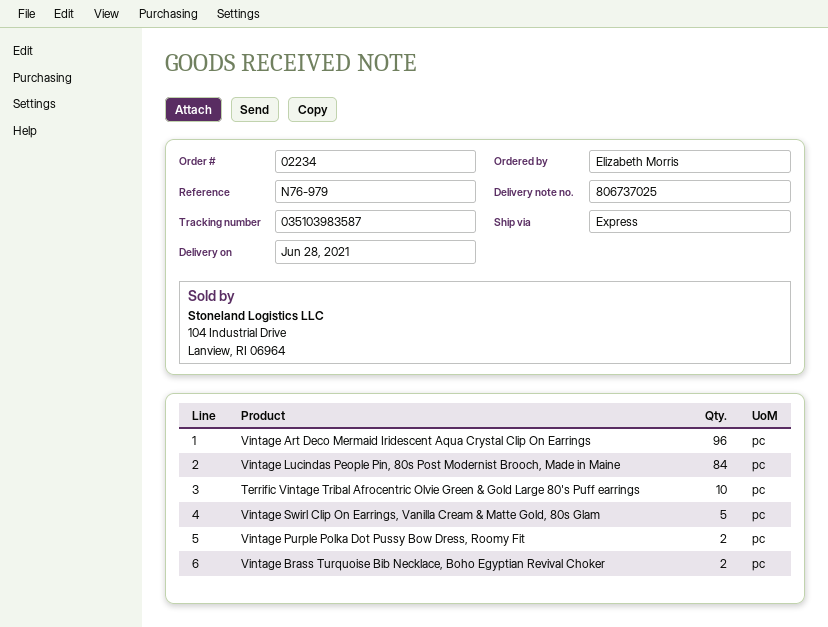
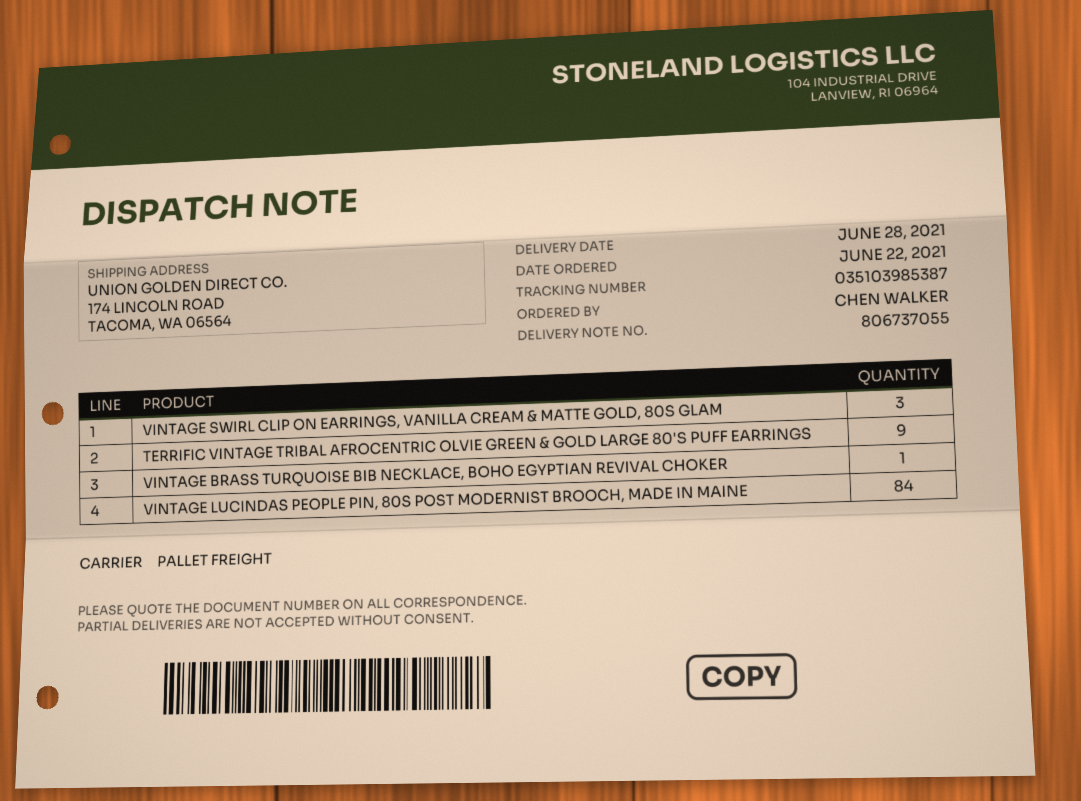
delivery note number: 806737025 -> 806737055
ordered by: Elizabeth Morris -> CHEN WALKER
shipping method: express -> pallet freight
tracking number: 035103983587 -> 035103985387
Vintage Art Deco Mermaid Iridescent Aqua Crystal Clip On Earrings: 96 -> none
Terrific Vintage Tribal Afrocentric Olvie Green & Gold Large 80's Puff earrings: 10 -> 9
Vintage Swirl Clip On Earrings, Vanilla Cream & Matte Gold, 80s Glam: 5 -> 3
Vintage Purple Polka Dot Pussy Bow Dress, Roomy Fit: 2 -> none
Vintage Brass Turquoise Bib Necklace, Boho Egyptian Revival Choker: 2 -> 1

